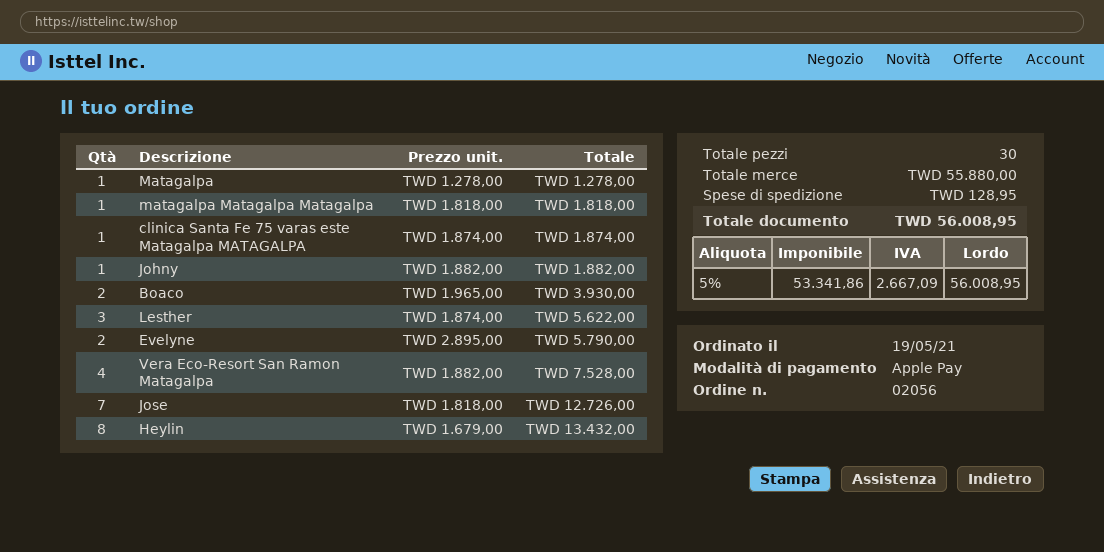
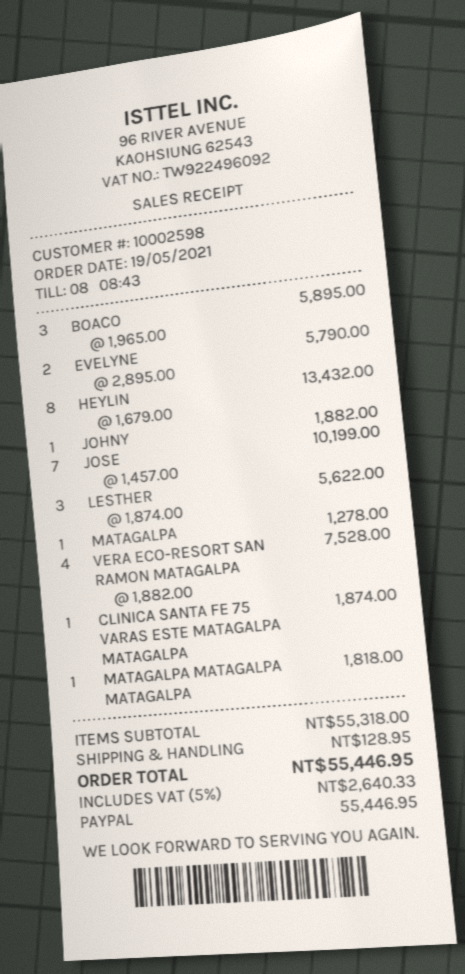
payment method: Apple Pay -> PayPal
Boaco: 2 x 1965.00 = 3930.00 -> 3 x 1965.00 = 5895.00
Jose: 7 x 1818.00 = 12726.00 -> 7 x 1457.00 = 10199.00
subtotal: 55880.00 -> 55318.00
tax: 5% = 2667.09 -> 5% = 2640.33
total: 56008.95 -> 55446.95

